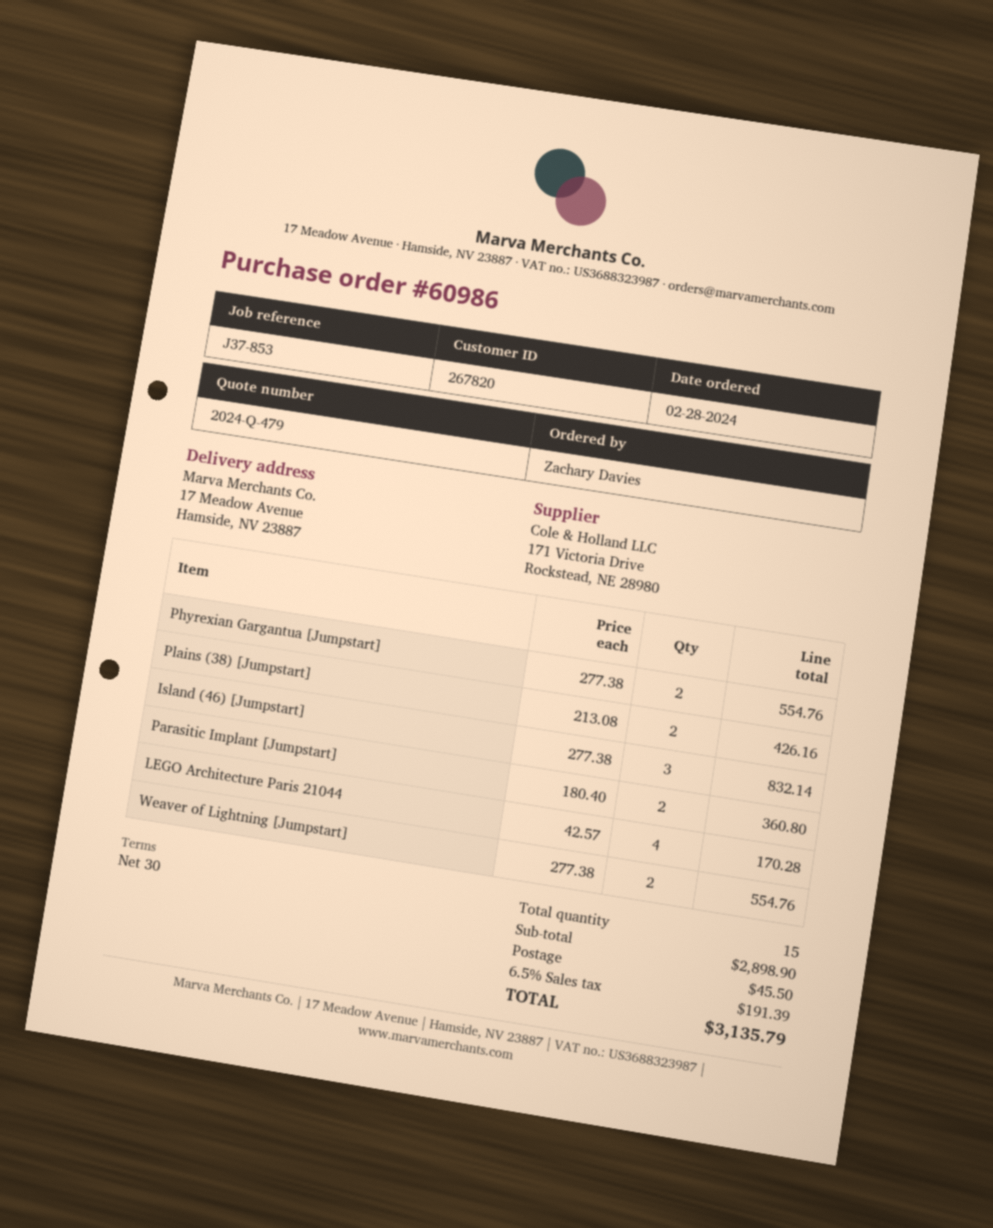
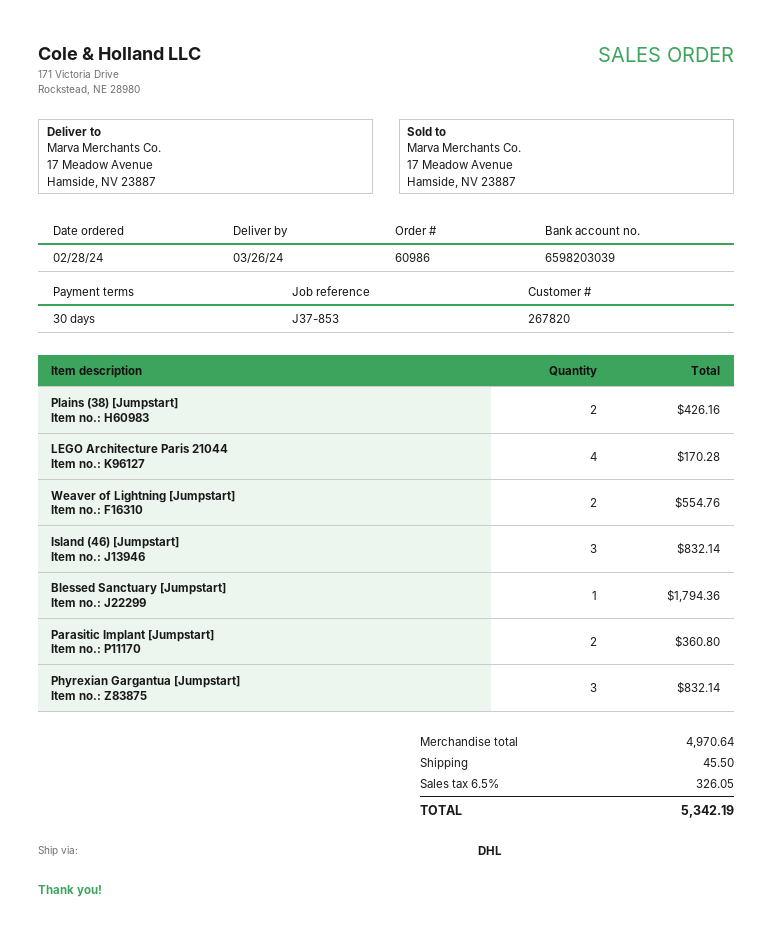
Phyrexian Gargantua [Jumpstart]: 2 for 554.76 -> 3 for 832.14
Blessed Sanctuary [Jumpstart]: none -> 1 for 1794.36
subtotal: 2898.90 -> 4970.64
tax: 6.5% = 191.39 -> 6.5% = 326.05
total: 3135.79 -> 5342.19

